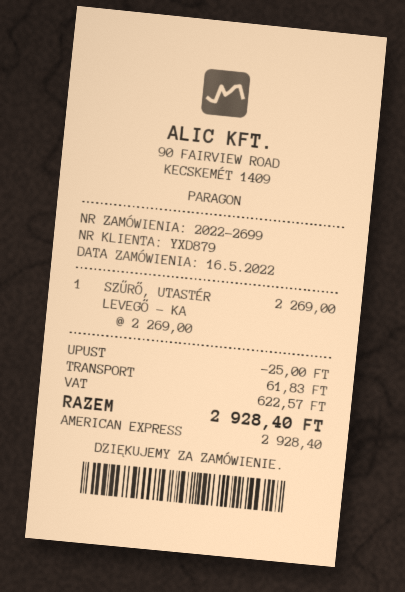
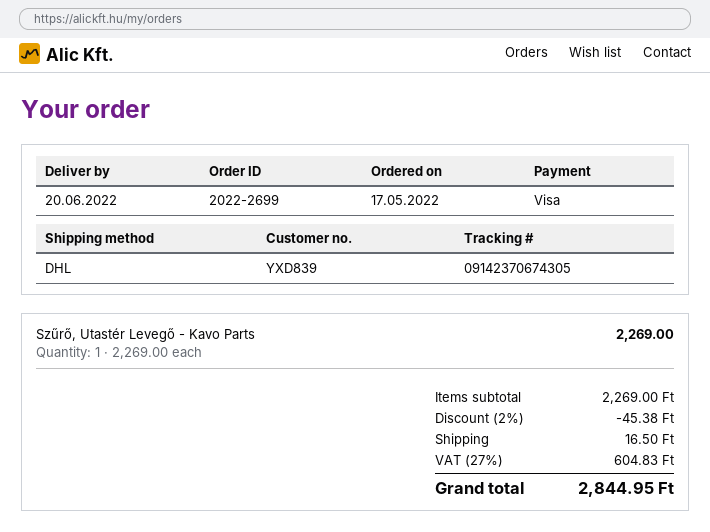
order date: 2022-05-16 -> 2022-05-17
customer number: YXD879 -> YXD839
payment method: American Express -> Visa
discount: 25.00 -> 45.38
shipping: 61.83 -> 16.50
tax: 622.57 -> 604.83
total: 2928.40 -> 2844.95

